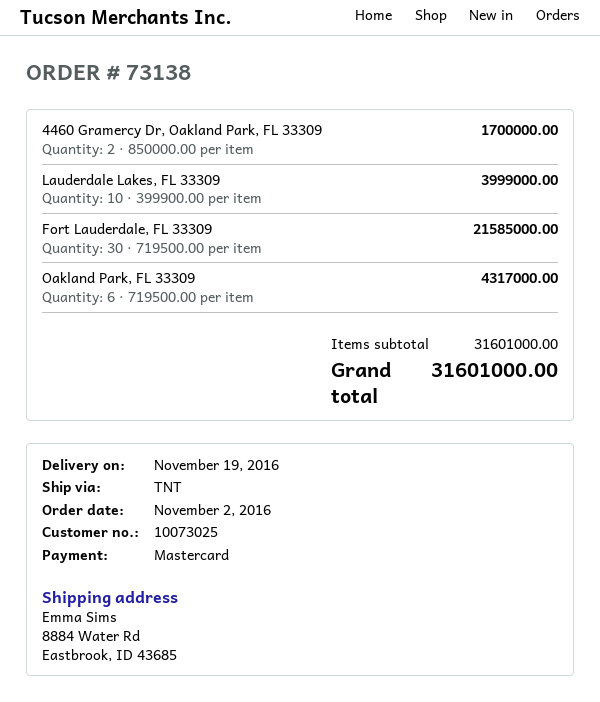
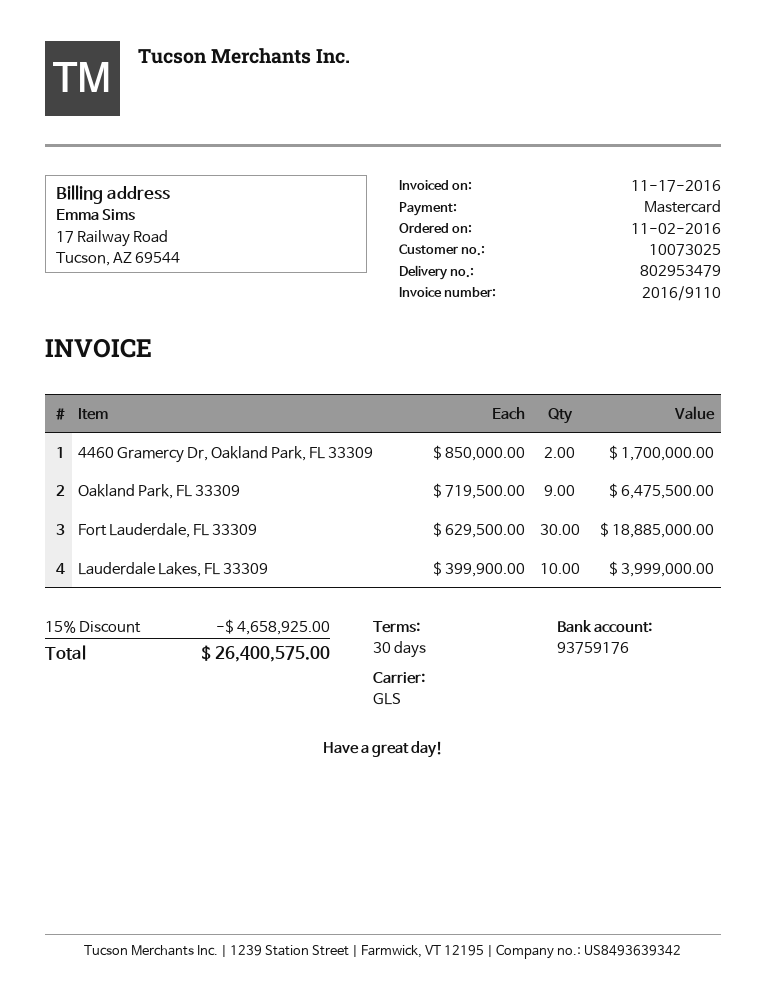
shipping method: TNT -> GLS
Fort Lauderdale, FL 33309: 30 x 719500.00 = 21585000.00 -> 30 x 629500.00 = 18885000.00
Oakland Park, FL 33309: 6 x 719500.00 = 4317000.00 -> 9 x 719500.00 = 6475500.00
discount: none -> 15% = 4658925.00
total: 31601000.00 -> 26400575.00

